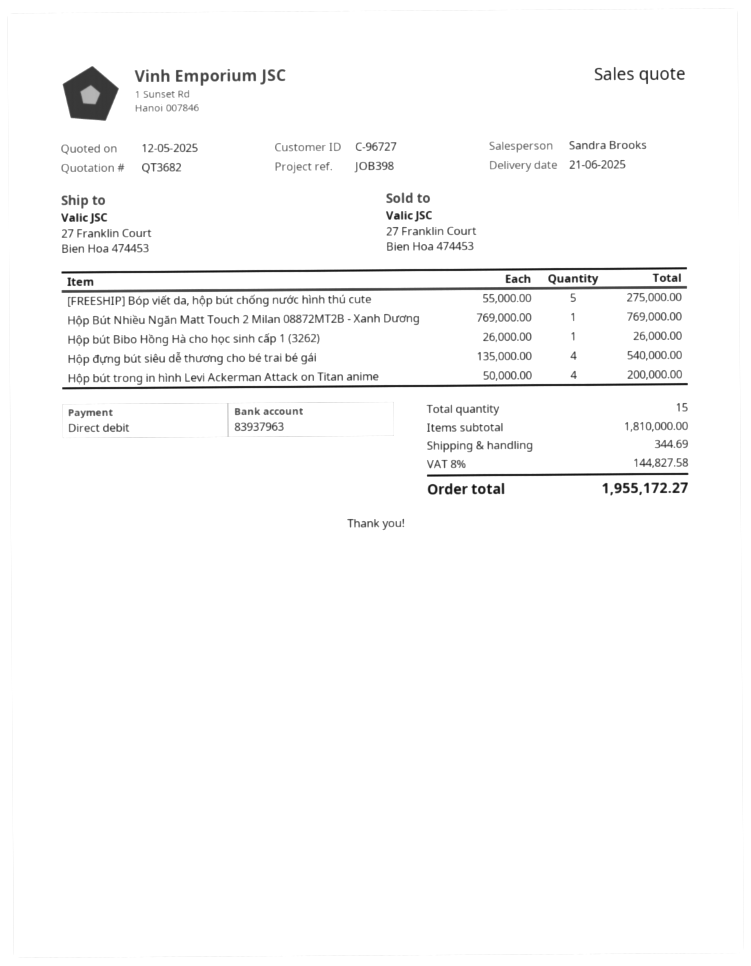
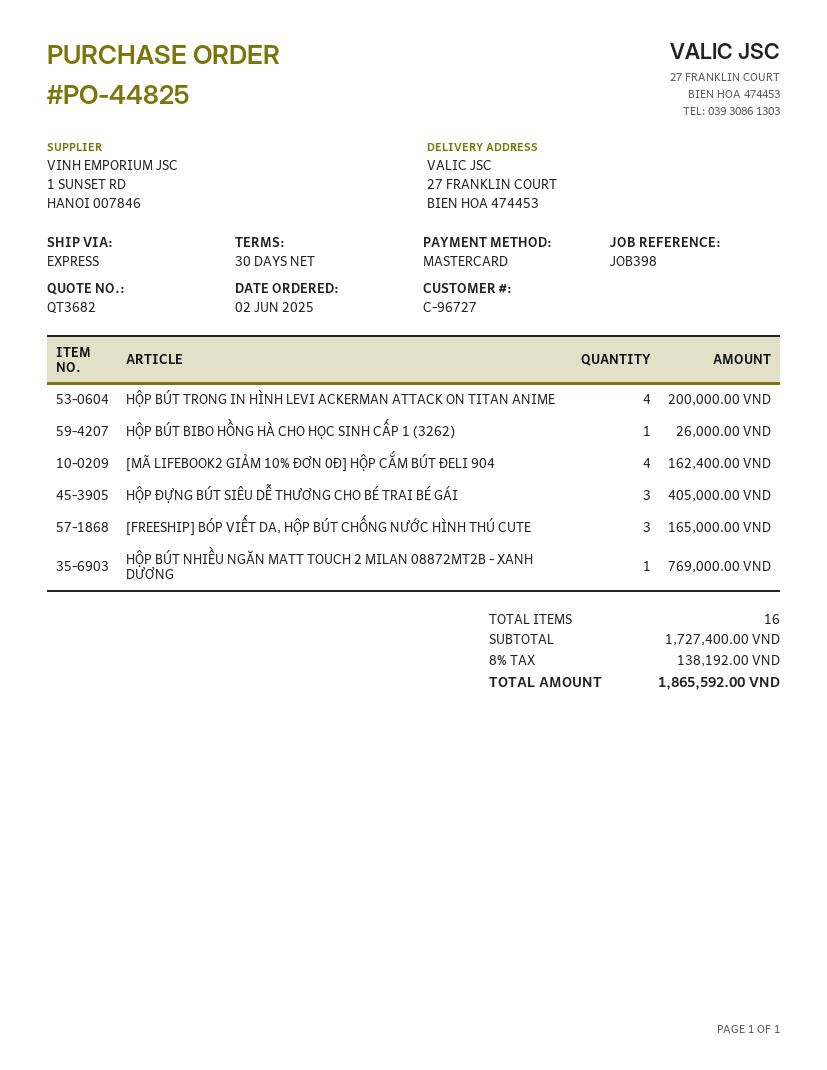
payment method: direct debit -> Mastercard
[FREESHIP] Bóp viết da, hộp bút chống nước hình thú cute: 5 for 275000.00 -> 3 for 165000.00
Hộp đựng bút siêu dễ thương cho bé trai bé gái: 4 for 540000.00 -> 3 for 405000.00
[MÃ LIFEBOOK2 GIẢM 10% ĐƠN 0Đ] HỘP CẮM BÚT ĐELI 904: none -> 4 for 162400.00
total quantity: 15 -> 16
subtotal: 1810000.00 -> 1727400.00
shipping: 344.69 -> none
tax: 8% = 144827.58 -> 8% = 138192.00
total: 1955172.27 -> 1865592.00

